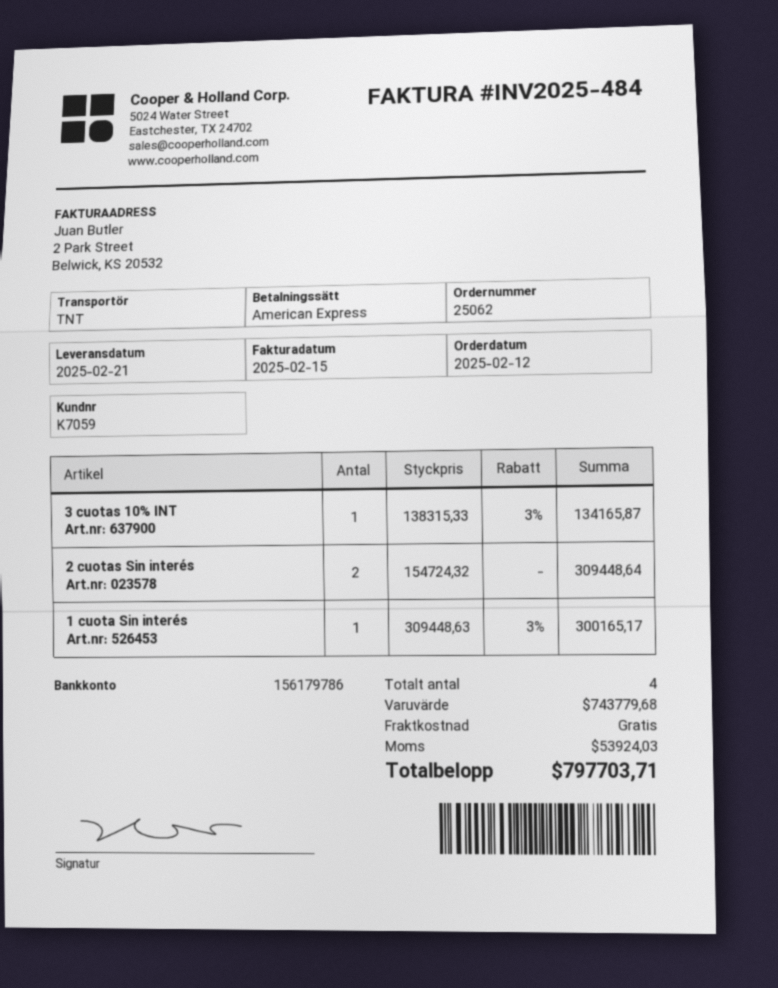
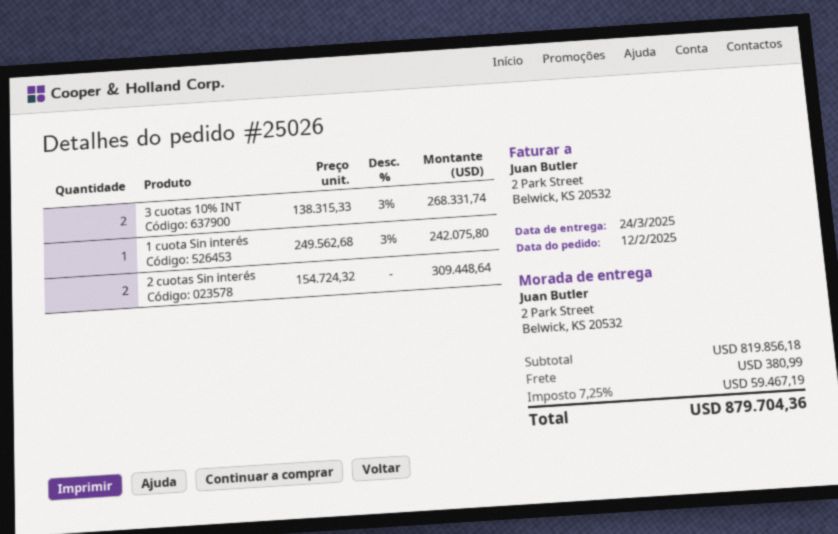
order number: 25062 -> 25026
delivery date: 2025-02-21 -> 2025-03-24
3 cuotas 10% INT: 1 x 138315.33 - 3% = 134165.87 -> 2 x 138315.33 - 3% = 268331.74
1 cuota Sin interés: 1 x 309448.63 - 3% = 300165.17 -> 1 x 249562.68 - 3% = 242075.80
subtotal: 743779.68 -> 819856.18
shipping: 0.00 -> 380.99
tax: 53924.03 -> 59467.19
total: 797703.71 -> 879704.36

